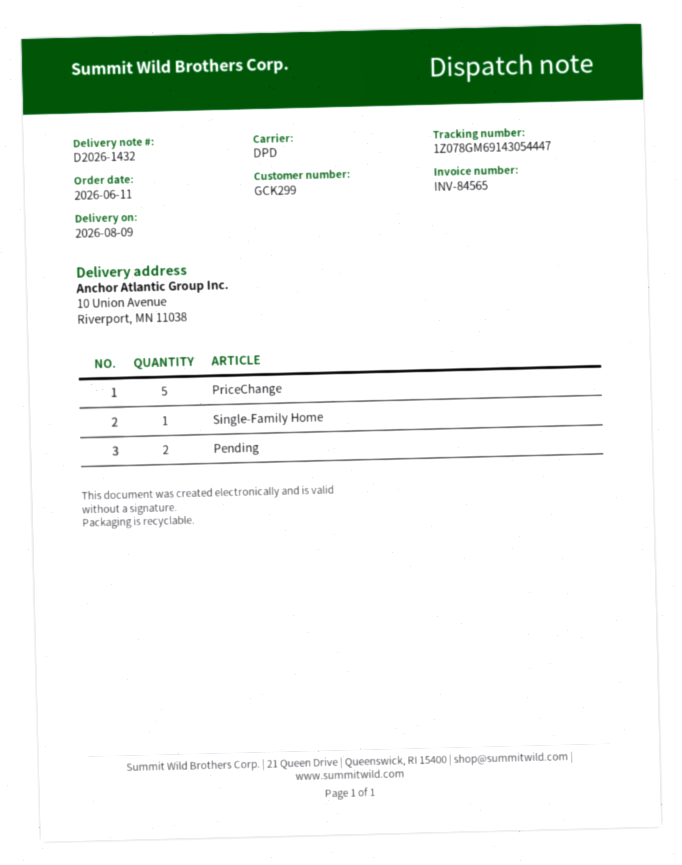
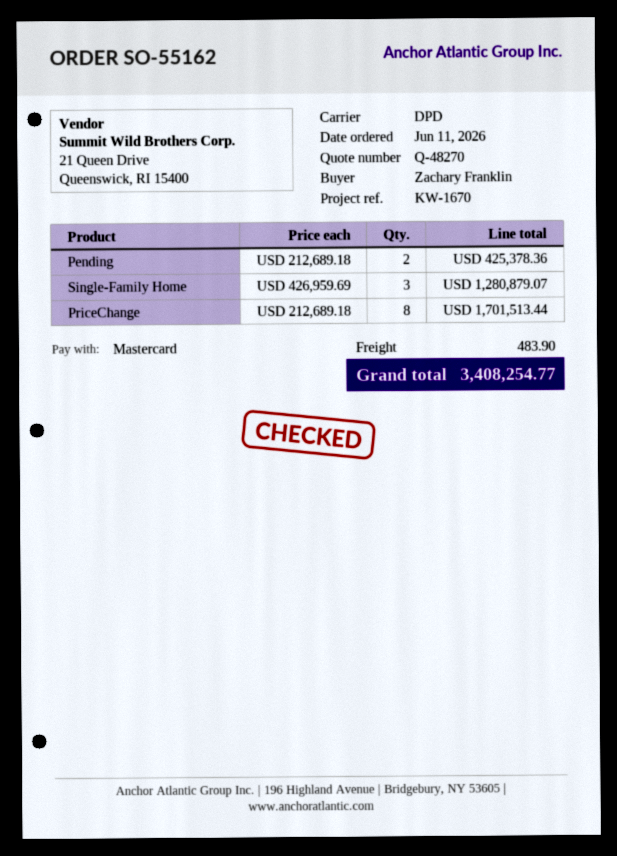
PriceChange: 5 -> 8
Single-Family Home: 1 -> 3

